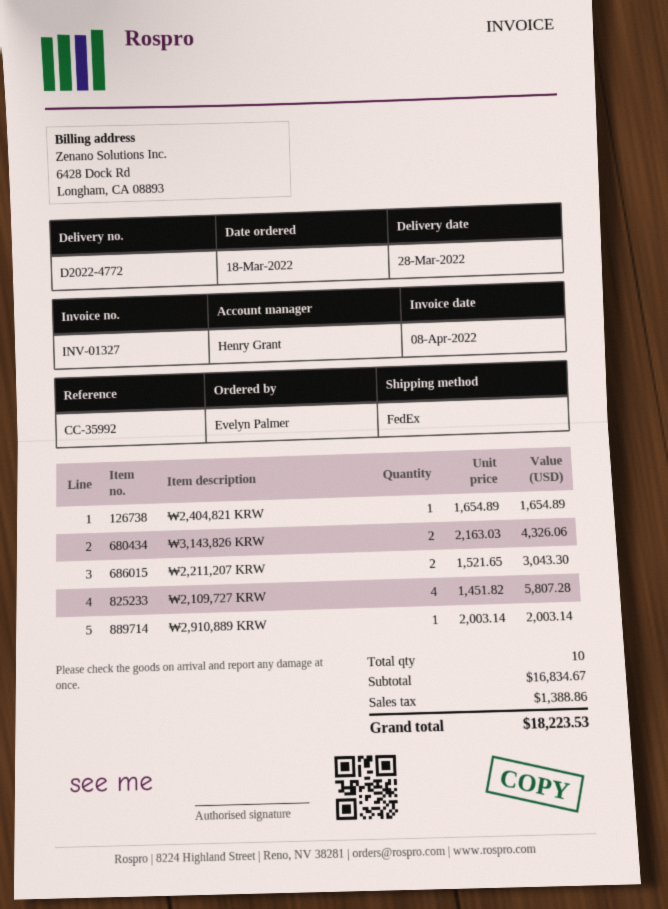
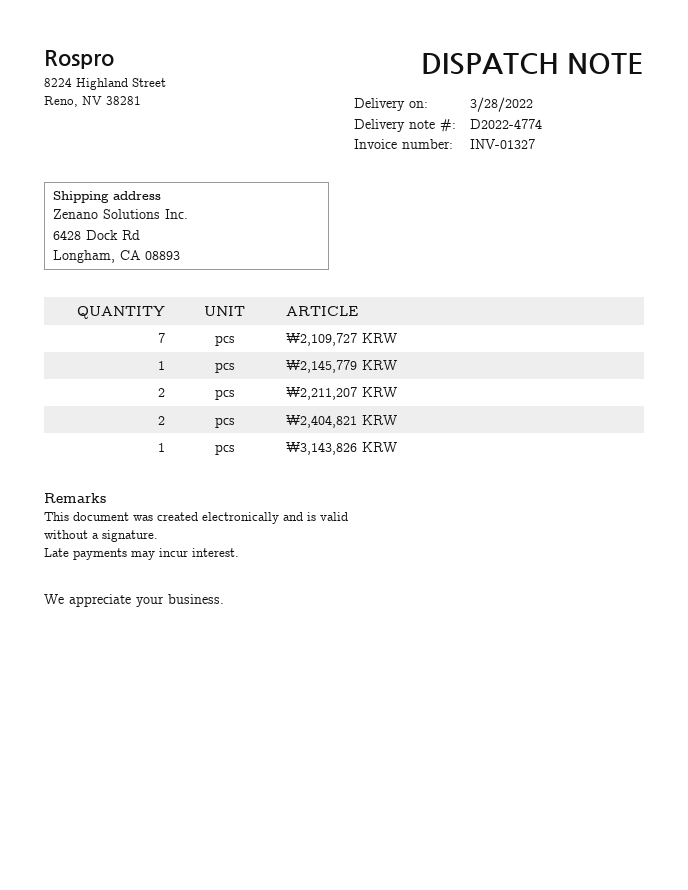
delivery note number: D2022-4772 -> D2022-4774
₩2,404,821 KRW: 1 -> 2
₩3,143,826 KRW: 2 -> 1
₩2,109,727 KRW: 4 -> 7
₩2,910,889 KRW: 1 -> none
₩2,145,779 KRW: none -> 1

